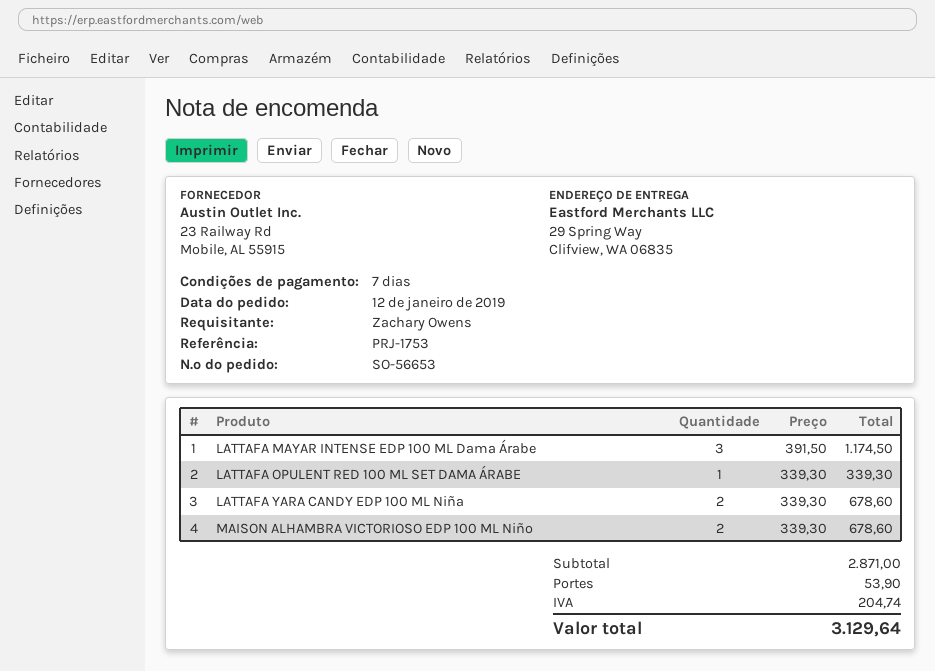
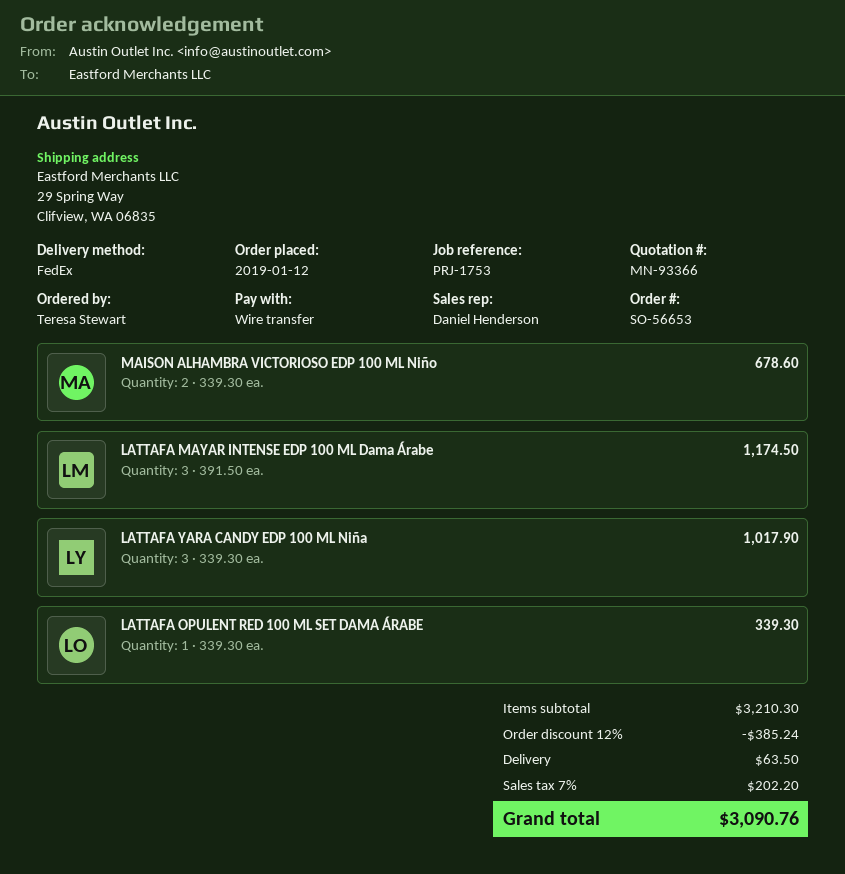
ordered by: Zachary Owens -> Teresa Stewart
LATTAFA YARA CANDY EDP 100 ML Niña: 2 x 339.30 = 678.60 -> 3 x 339.30 = 1017.90
subtotal: 2871.00 -> 3210.30
discount: none -> 12% = 385.24
shipping: 53.90 -> 63.50
tax: 204.74 -> 202.20
total: 3129.64 -> 3090.76

